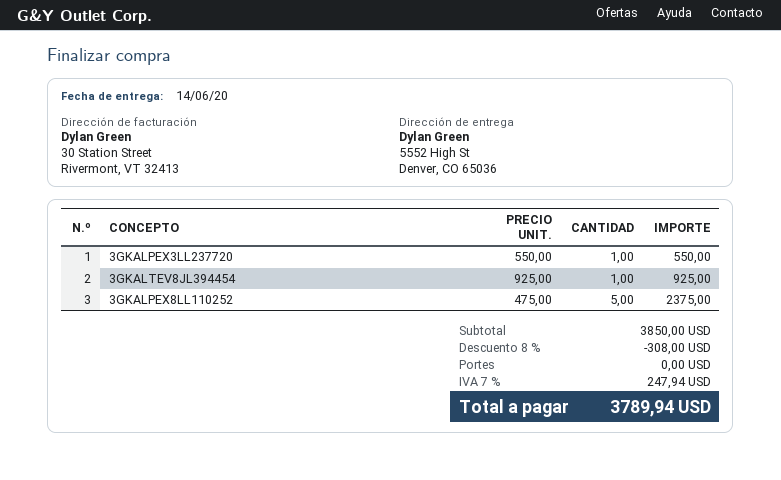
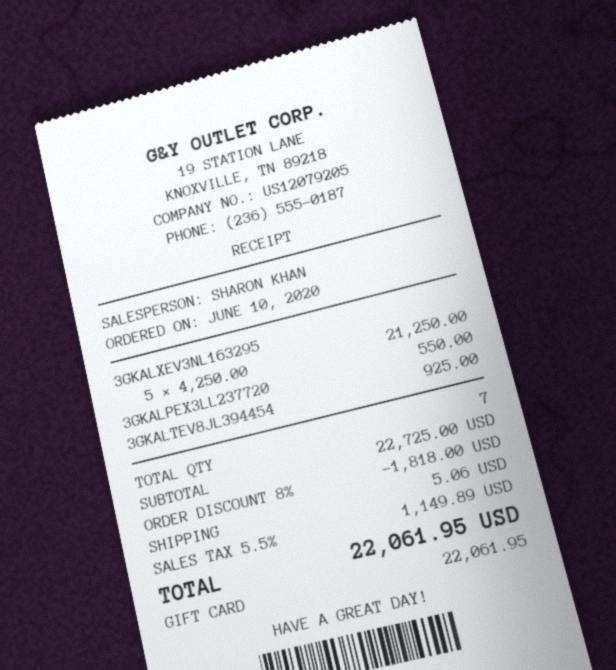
3GKALPEX8LL110252: 5 x 475.00 = 2375.00 -> none
3GKALXEV3NL163295: none -> 5 x 4250.00 = 21250.00
subtotal: 3850.00 -> 22725.00
discount: 8% = 308.00 -> 8% = 1818.00
shipping: 0.00 -> 5.06
tax: 7% = 247.94 -> 5.5% = 1149.89
total: 3789.94 -> 22061.95

